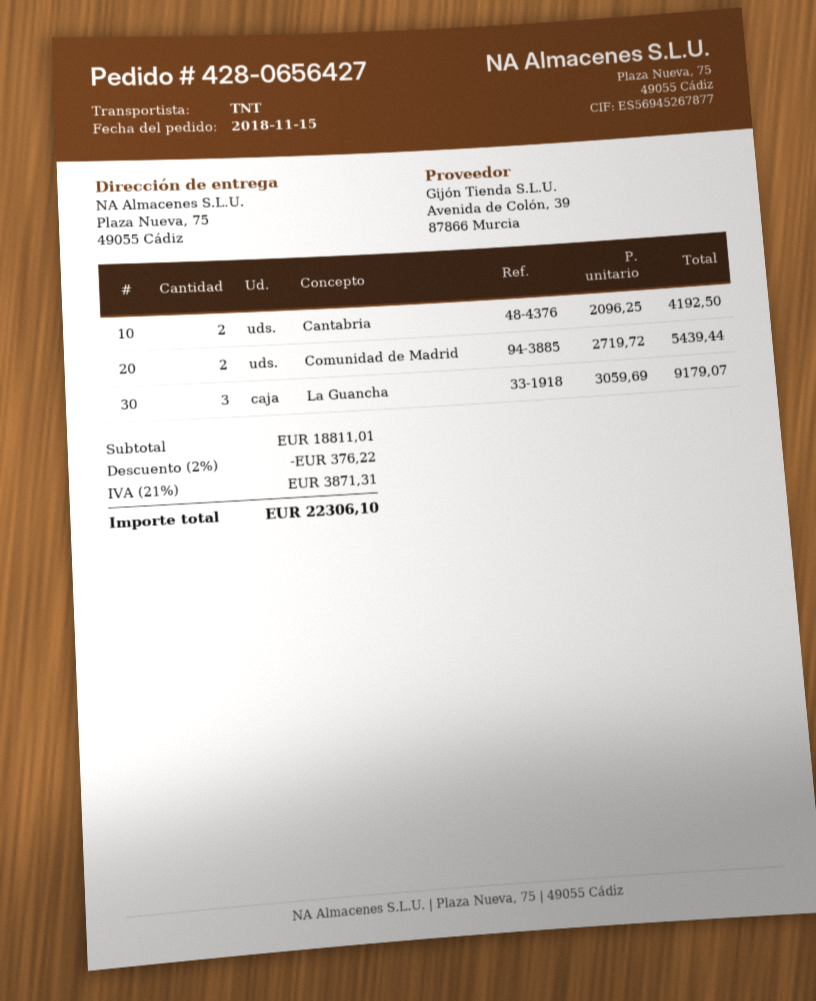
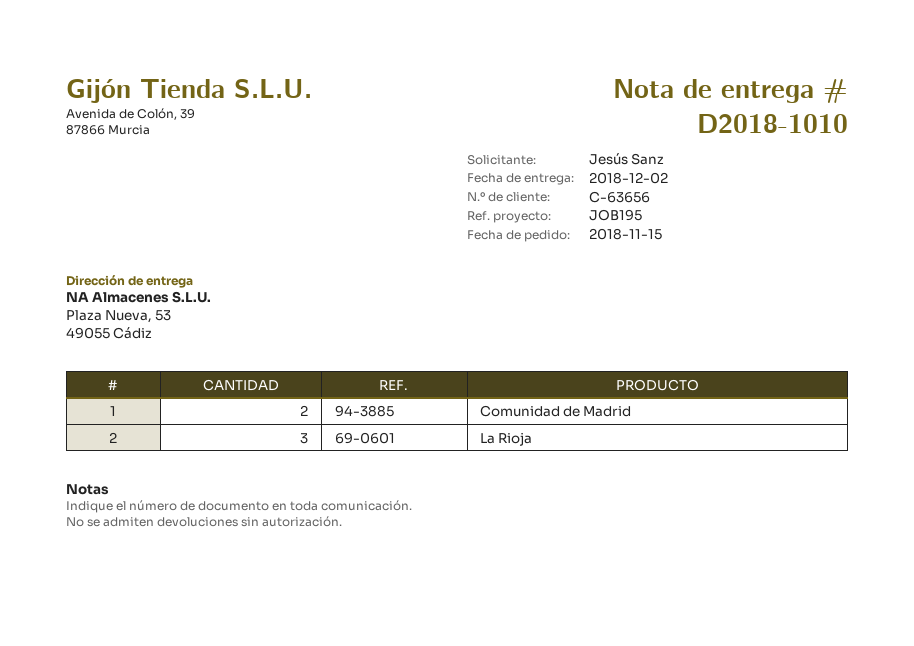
ship to: Plaza Nueva, 75, 49055 Cádiz -> Plaza Nueva, 53, 49055 Cádiz
Cantabria: 2 -> none
La Guancha: 3 -> none
La Rioja: none -> 3

